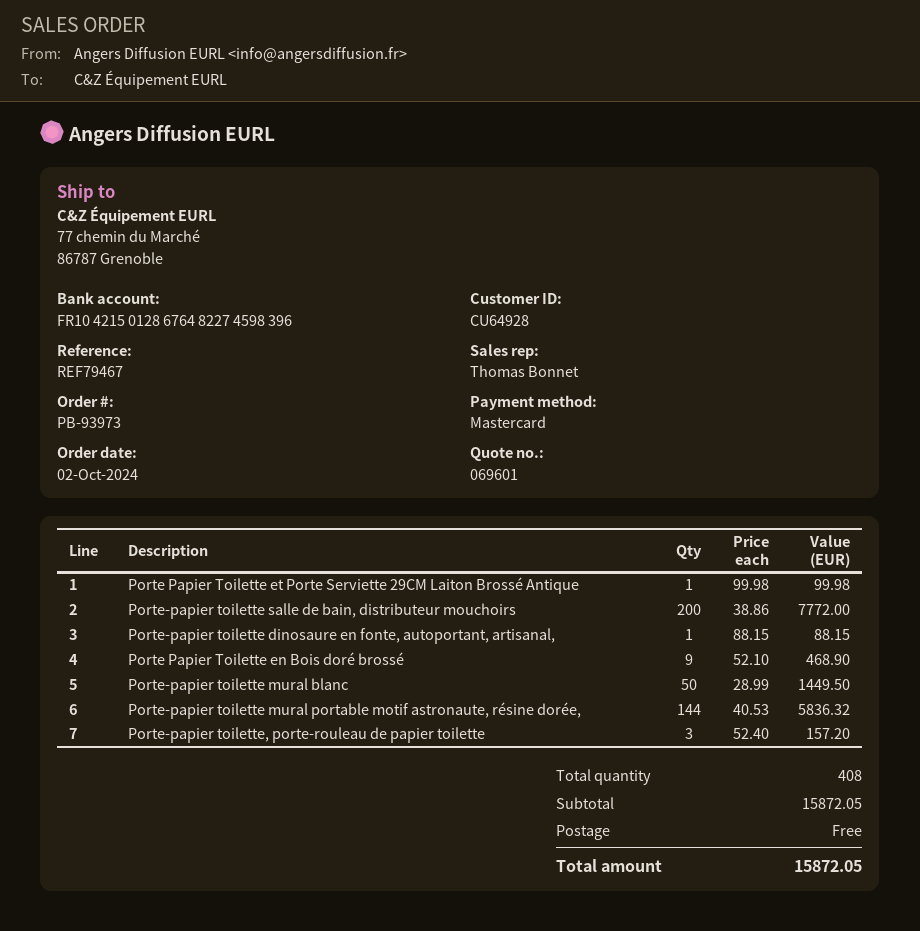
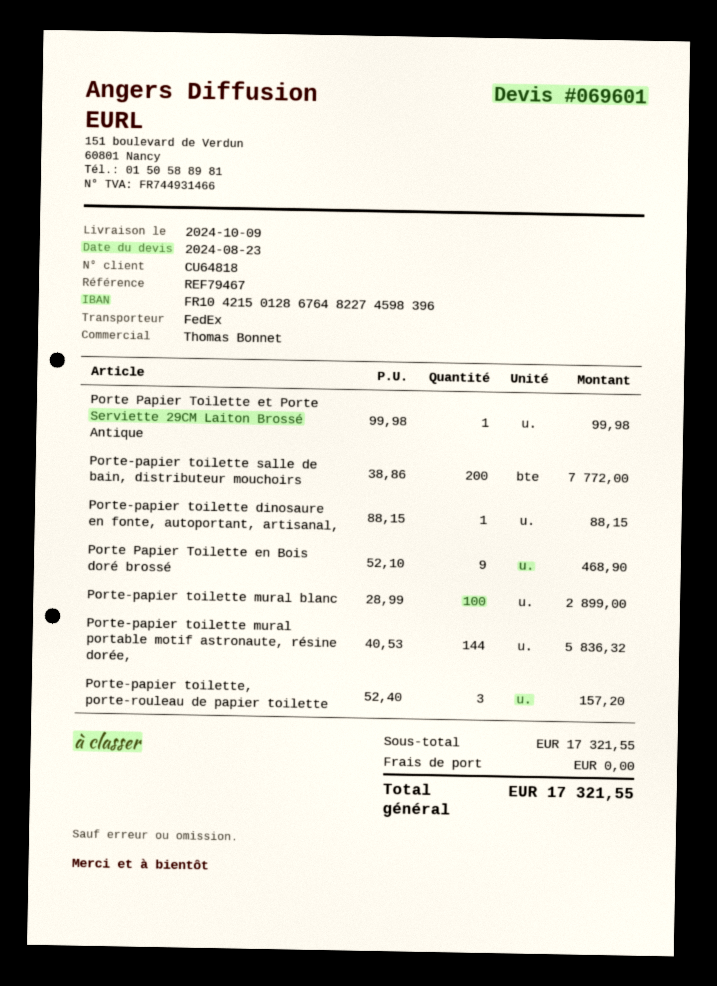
customer number: CU64928 -> CU64818
Porte-papier toilette mural blanc: 50 x 28.99 = 1449.50 -> 100 x 28.99 = 2899.00
subtotal: 15872.05 -> 17321.55
total: 15872.05 -> 17321.55

